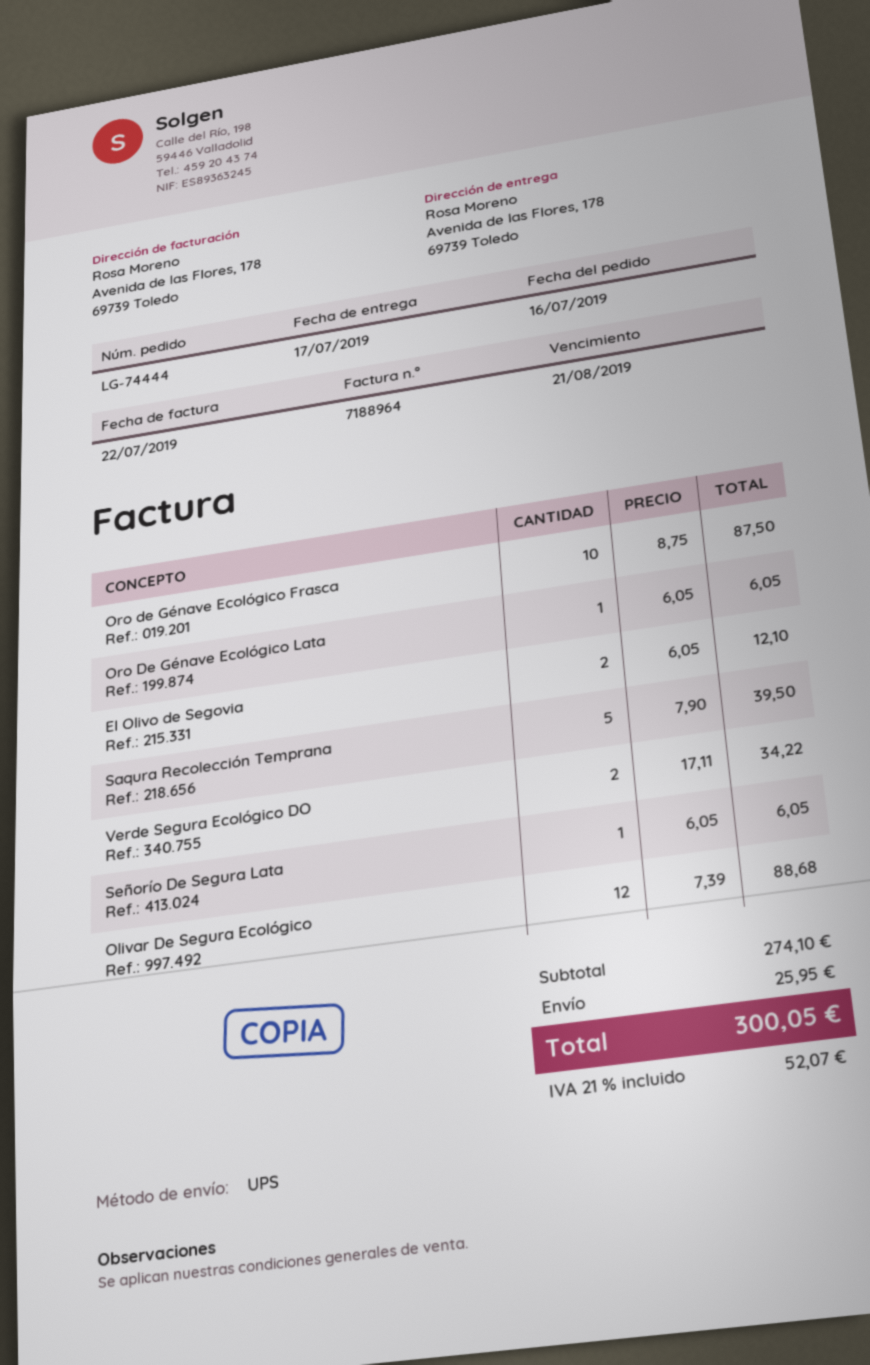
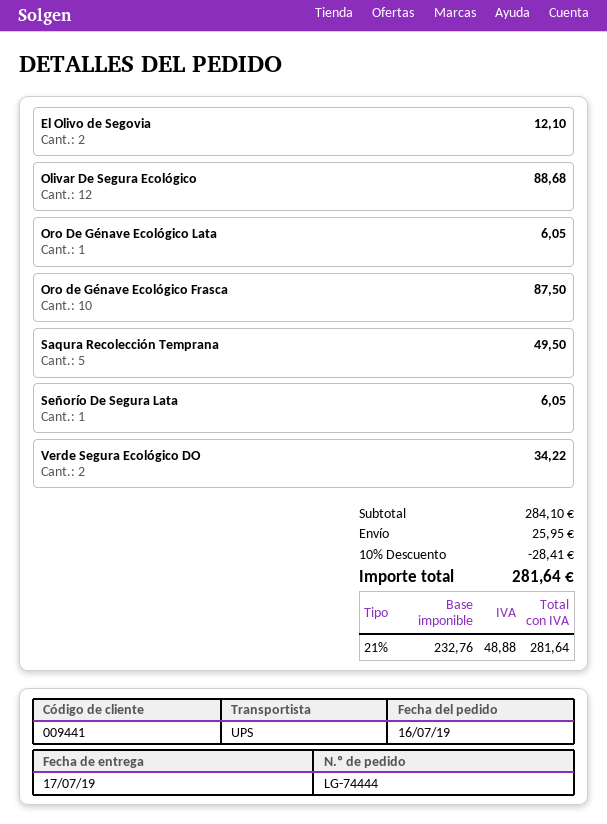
Saqura Recolección Temprana: 5 for 39.50 -> 5 for 49.50
subtotal: 274.10 -> 284.10
discount: none -> 10% = 28.41
tax: 21% = 52.07 -> 21% = 48.88
total: 300.05 -> 281.64

